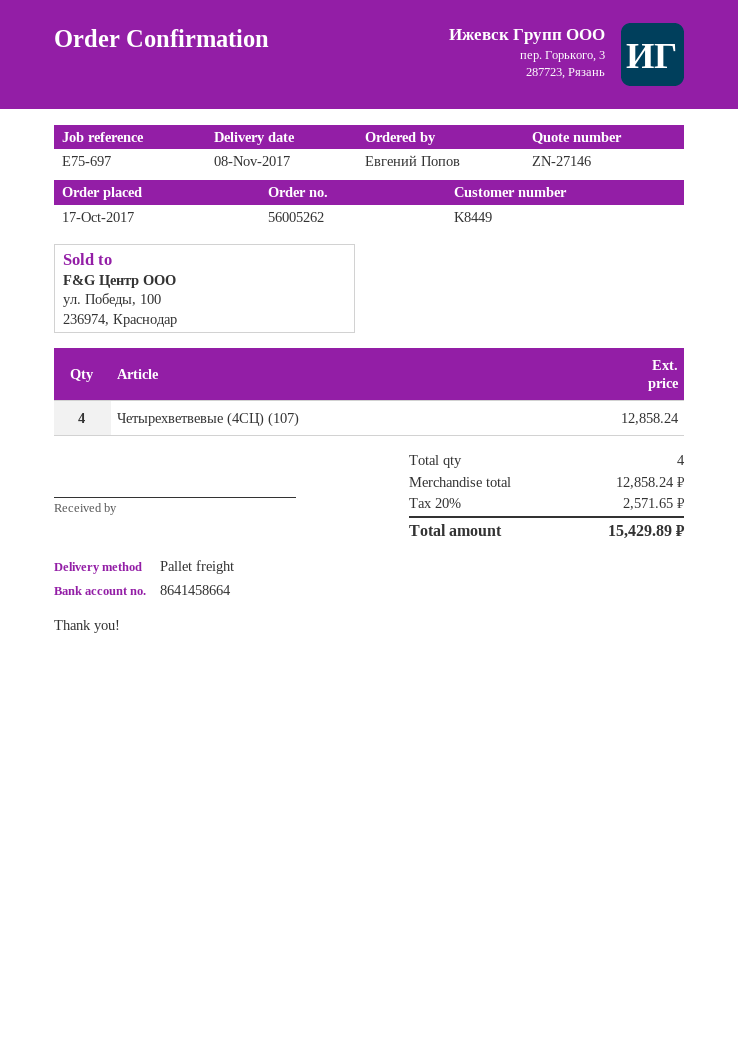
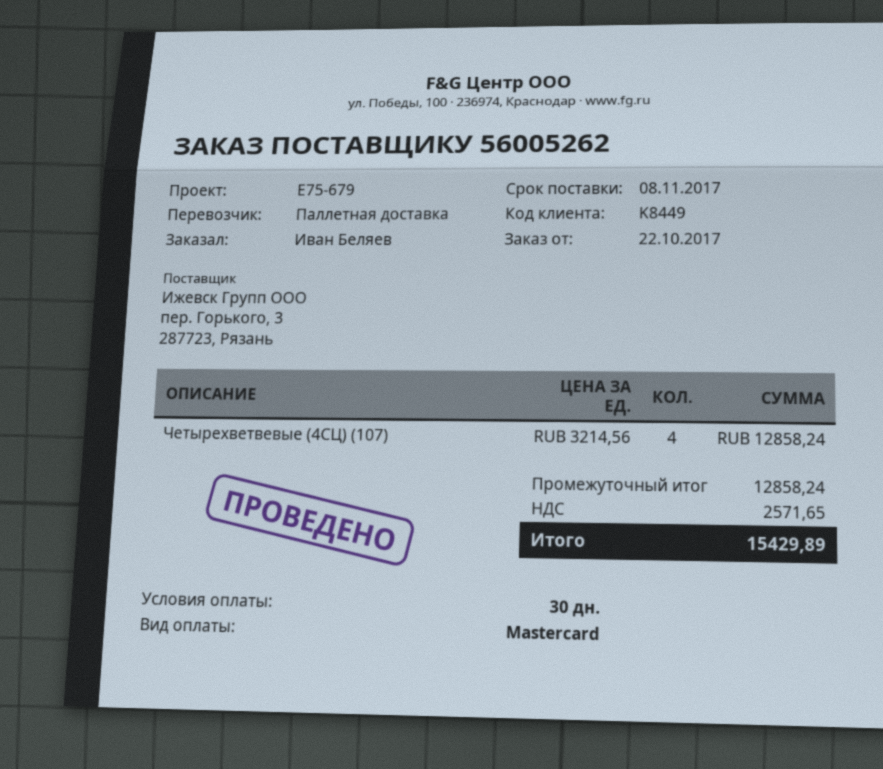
order date: 2017-10-17 -> 2017-10-22
reference: E75-697 -> E75-679
ordered by: Евгений Попов -> Иван Беляев

